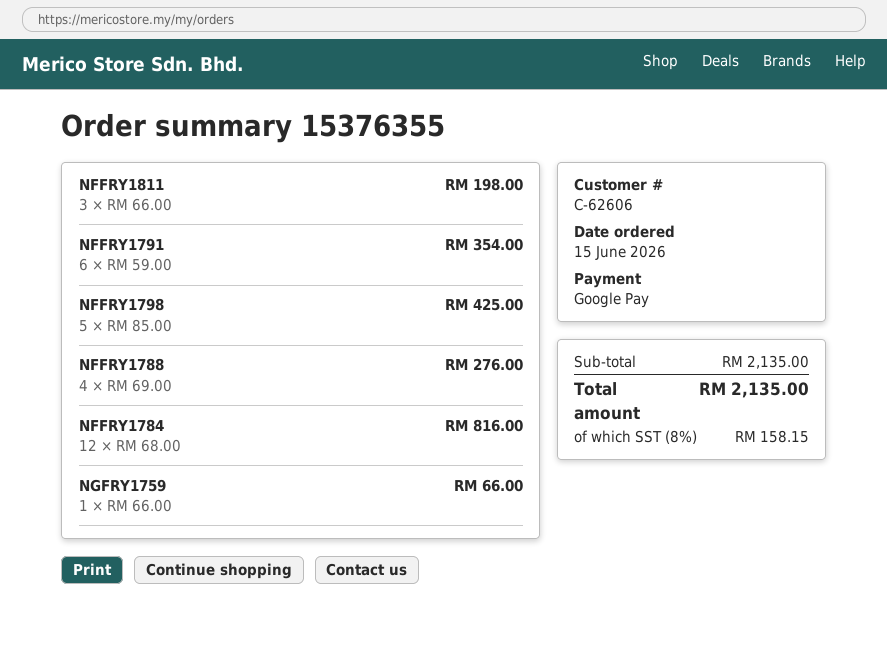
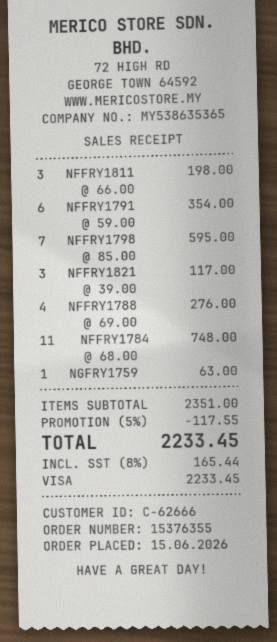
customer number: C-62606 -> C-62666
payment method: Google Pay -> Visa
NFFRY1798: 5 x 85.00 = 425.00 -> 7 x 85.00 = 595.00
NFFRY1784: 12 x 68.00 = 816.00 -> 11 x 68.00 = 748.00
NGFRY1759: 1 x 66.00 = 66.00 -> 1 x 63.00 = 63.00
NFFRY1821: none -> 3 x 39.00 = 117.00
subtotal: 2135.00 -> 2351.00
discount: none -> 5% = 117.55
tax: 8% = 158.15 -> 8% = 165.44
total: 2135.00 -> 2233.45

